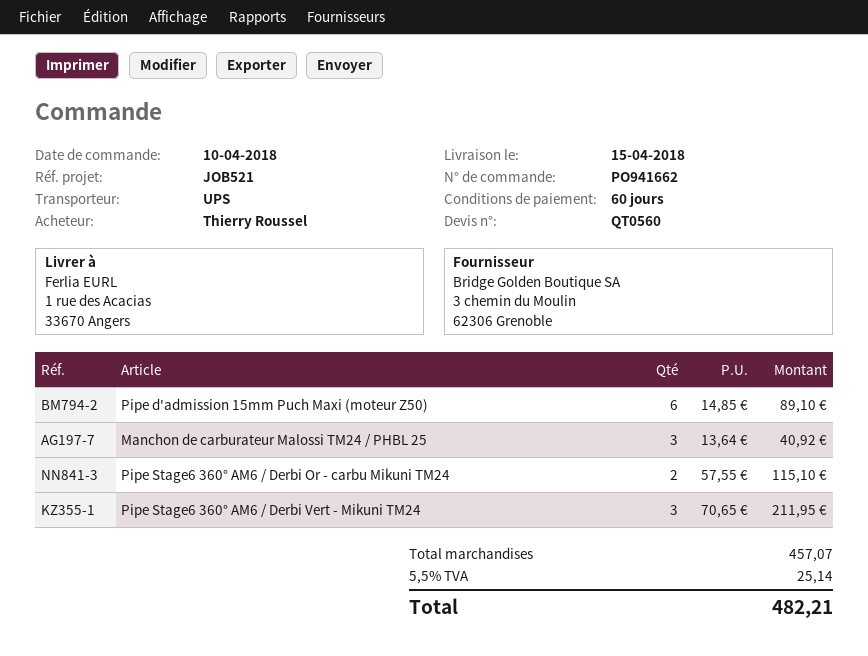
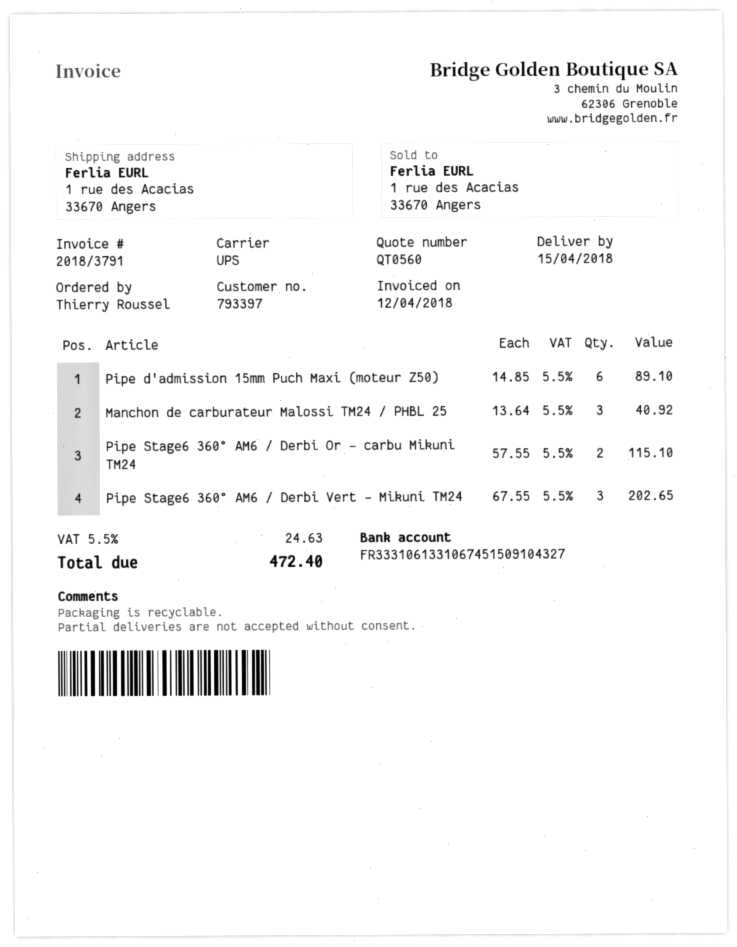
Pipe Stage6 360° AM6 / Derbi Vert - Mikuni TM24: 3 x 70.65 = 211.95 -> 3 x 67.55 = 202.65
tax: 5.5% = 25.14 -> 5.5% = 24.63
total: 482.21 -> 472.40

